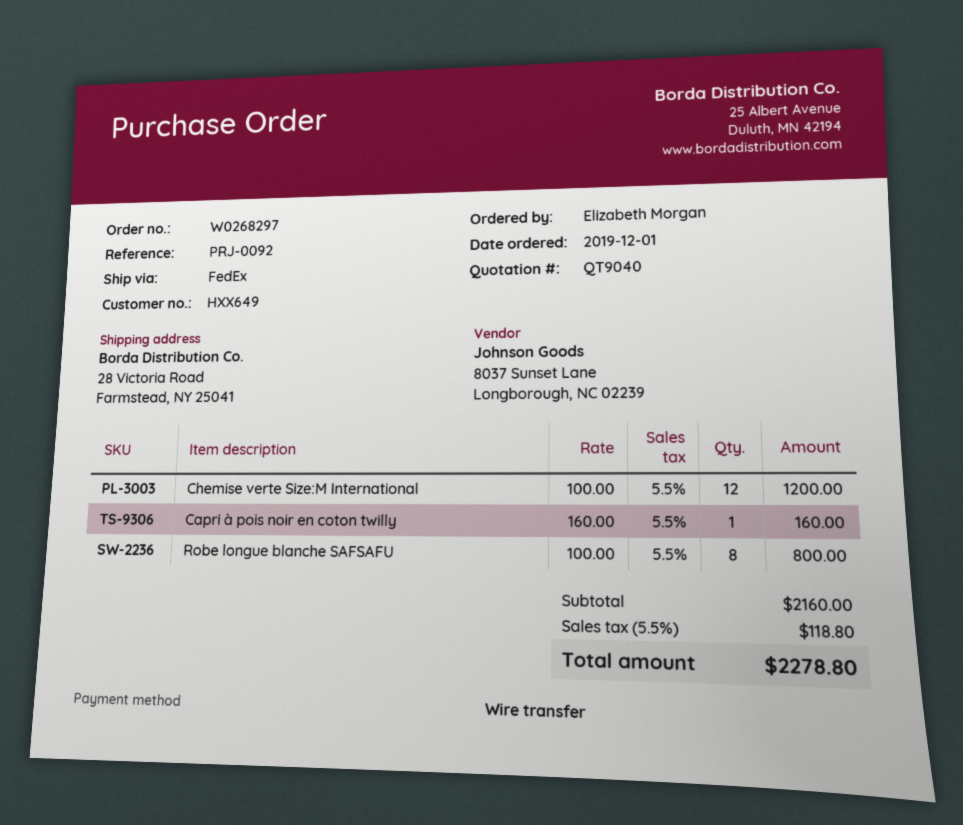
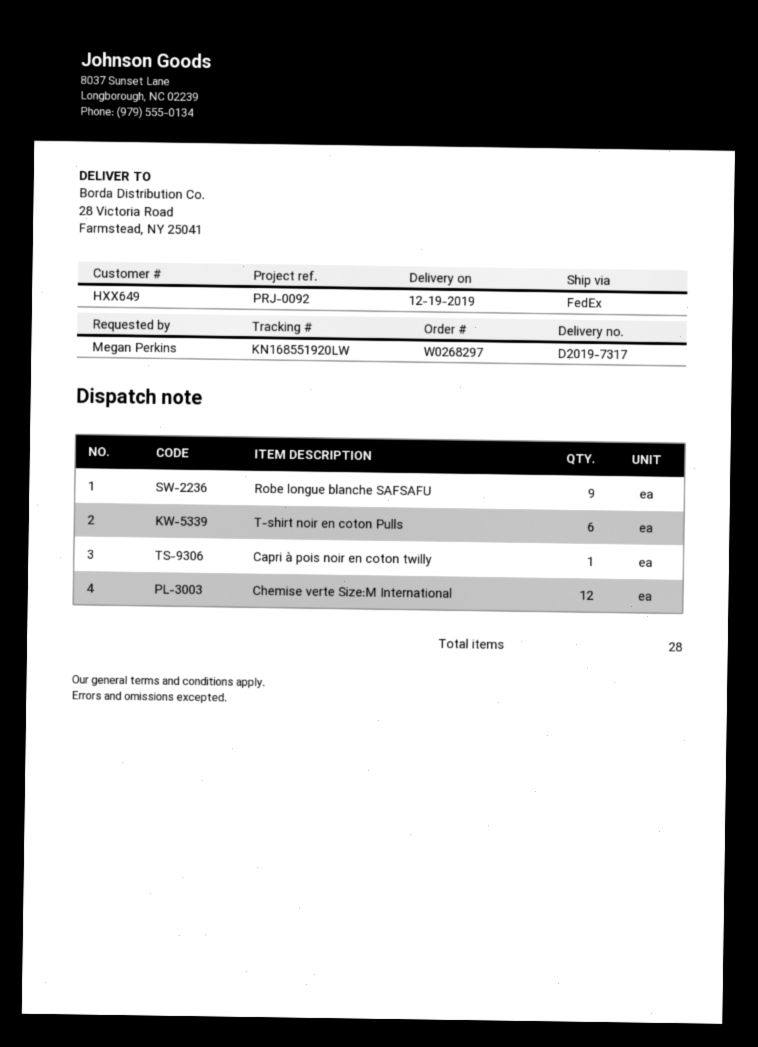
ordered by: Elizabeth Morgan -> Megan Perkins
Robe longue blanche SAFSAFU: 8 -> 9
T-shirt noir en coton Pulls: none -> 6

